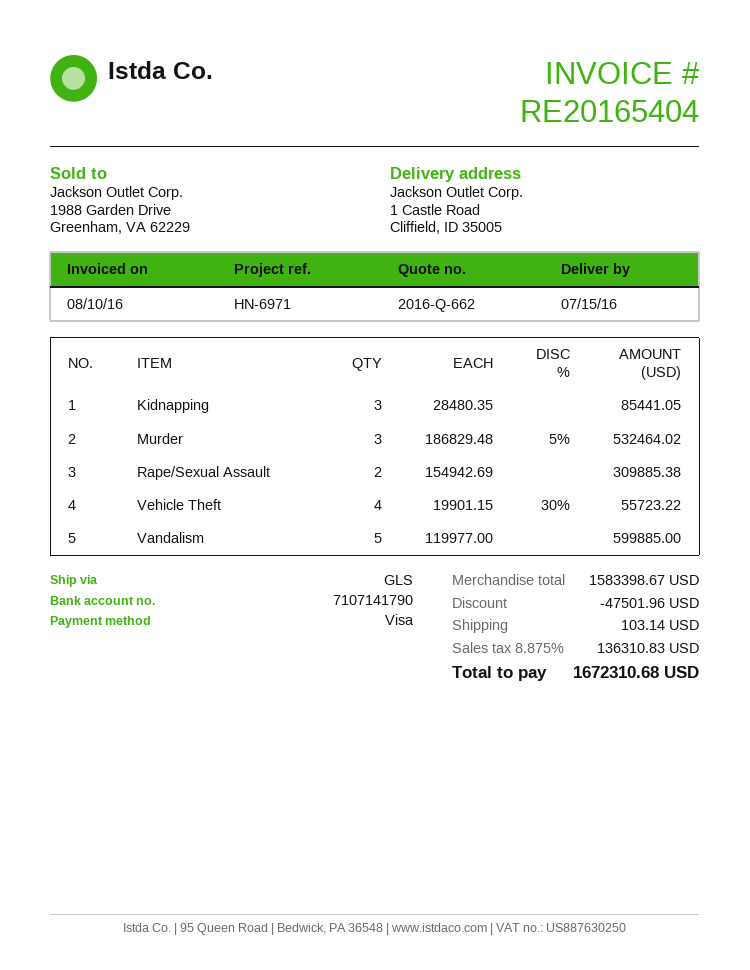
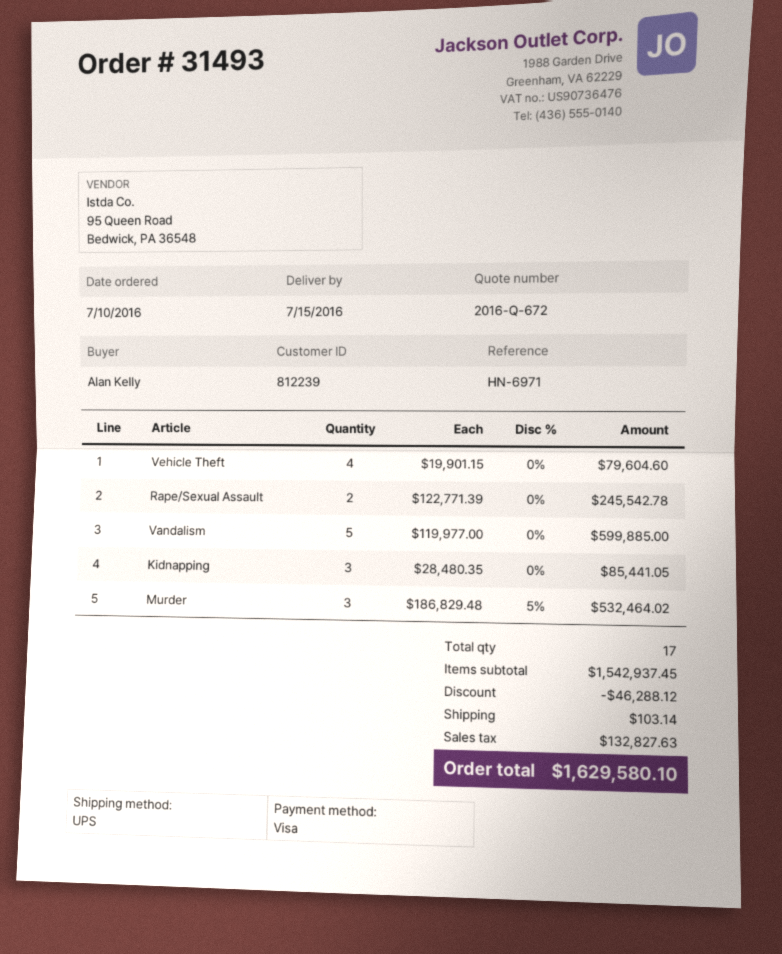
quote number: 2016-Q-662 -> 2016-Q-672
shipping method: GLS -> UPS
Rape/Sexual Assault: 2 x 154942.69 = 309885.38 -> 2 x 122771.39 = 245542.78
Vehicle Theft: 4 x 19901.15 - 30% = 55723.22 -> 4 x 19901.15 = 79604.60
subtotal: 1583398.67 -> 1542937.45
discount: 47501.96 -> 46288.12
tax: 136310.83 -> 132827.63
total: 1672310.68 -> 1629580.10

